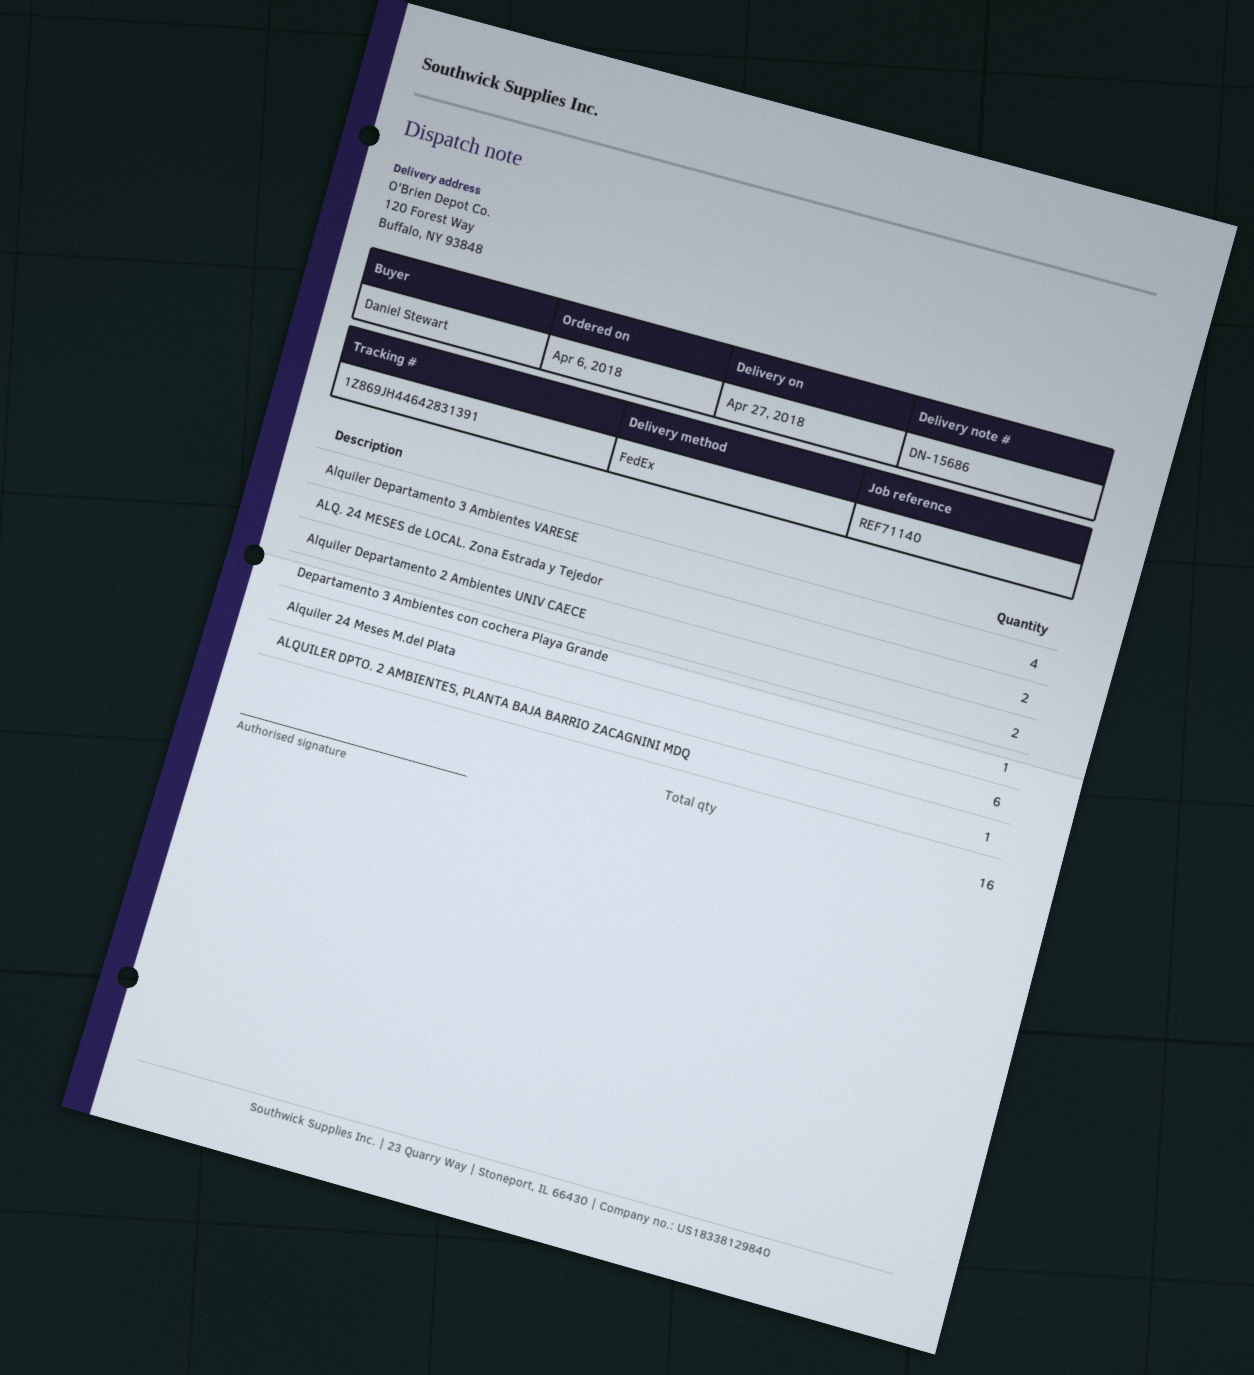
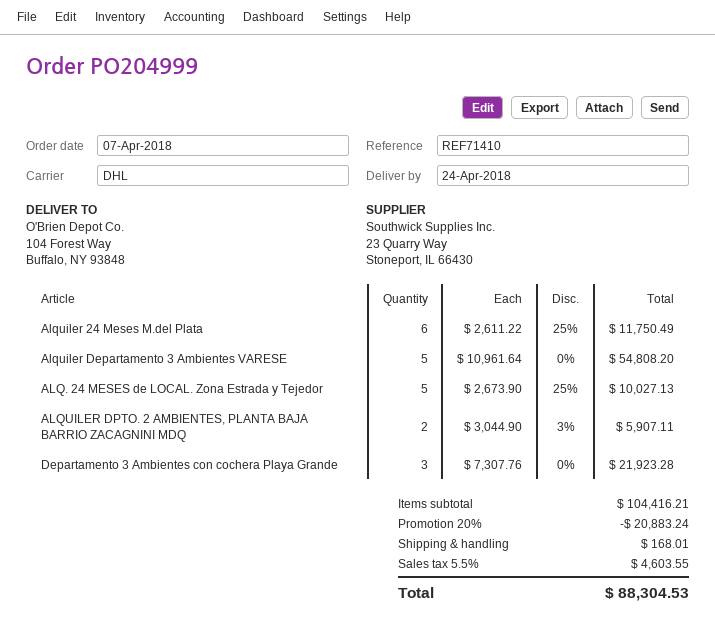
order date: 2018-04-06 -> 2018-04-07
delivery date: 2018-04-27 -> 2018-04-24
reference: REF71140 -> REF71410
shipping method: FedEx -> DHL
ship to: 120 Forest Way, Buffalo, NY 93848 -> 104 Forest Way, Buffalo, NY 93848
Alquiler Departamento 3 Ambientes VARESE: 4 -> 5
ALQ. 24 MESES de LOCAL. Zona Estrada y Tejedor: 2 -> 5
Alquiler Departamento 2 Ambientes UNIV CAECE: 2 -> none
Departamento 3 Ambientes con cochera Playa Grande: 1 -> 3
ALQUILER DPTO. 2 AMBIENTES, PLANTA BAJA BARRIO ZACAGNINI MDQ: 1 -> 2

